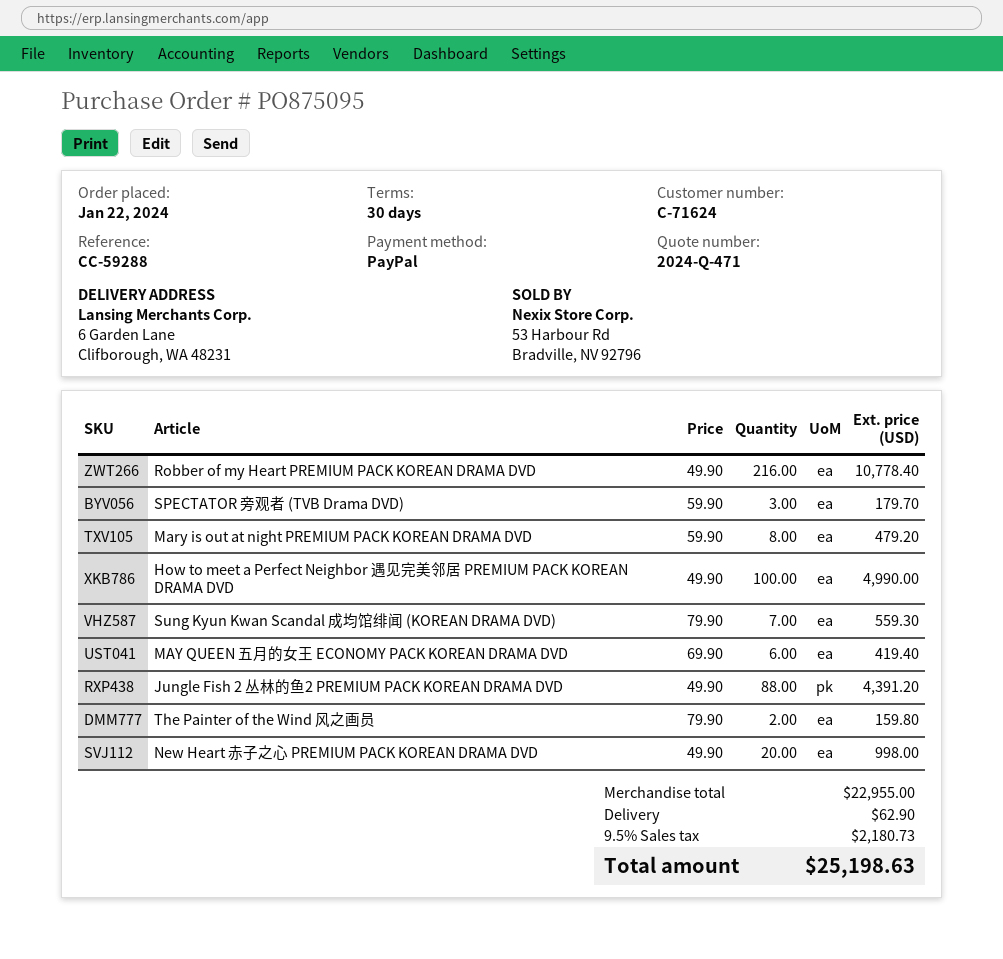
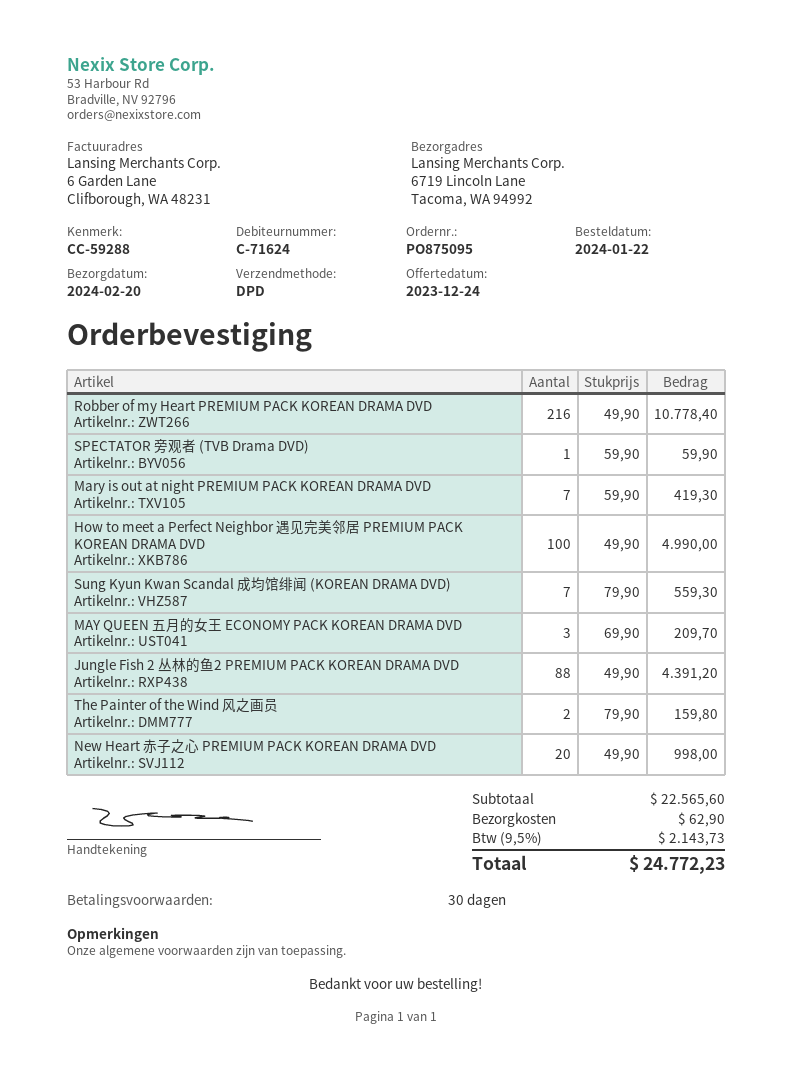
ship to: 6 Garden Lane, Clifborough, WA 48231 -> 6719 Lincoln Lane, Tacoma, WA 94992
SPECTATOR 旁观者 (TVB Drama DVD): 3 x 59.90 = 179.70 -> 1 x 59.90 = 59.90
Mary is out at night PREMIUM PACK KOREAN DRAMA DVD: 8 x 59.90 = 479.20 -> 7 x 59.90 = 419.30
MAY QUEEN 五月的女王 ECONOMY PACK KOREAN DRAMA DVD: 6 x 69.90 = 419.40 -> 3 x 69.90 = 209.70
subtotal: 22955.00 -> 22565.60
tax: 9.5% = 2180.73 -> 9.5% = 2143.73
total: 25198.63 -> 24772.23

